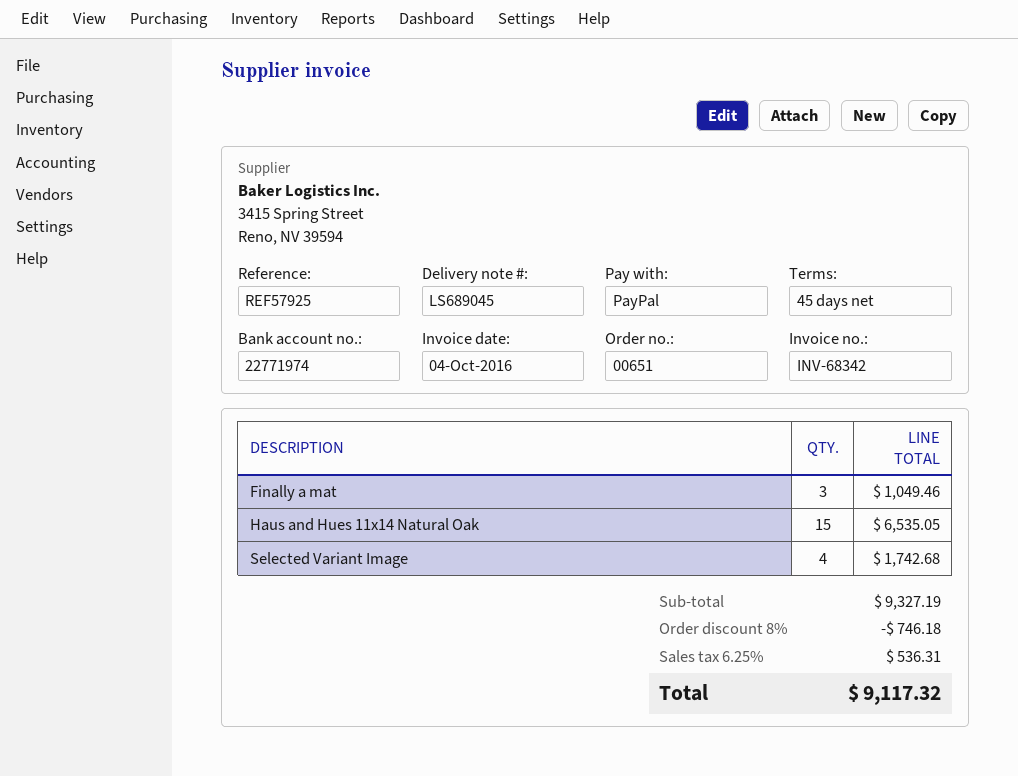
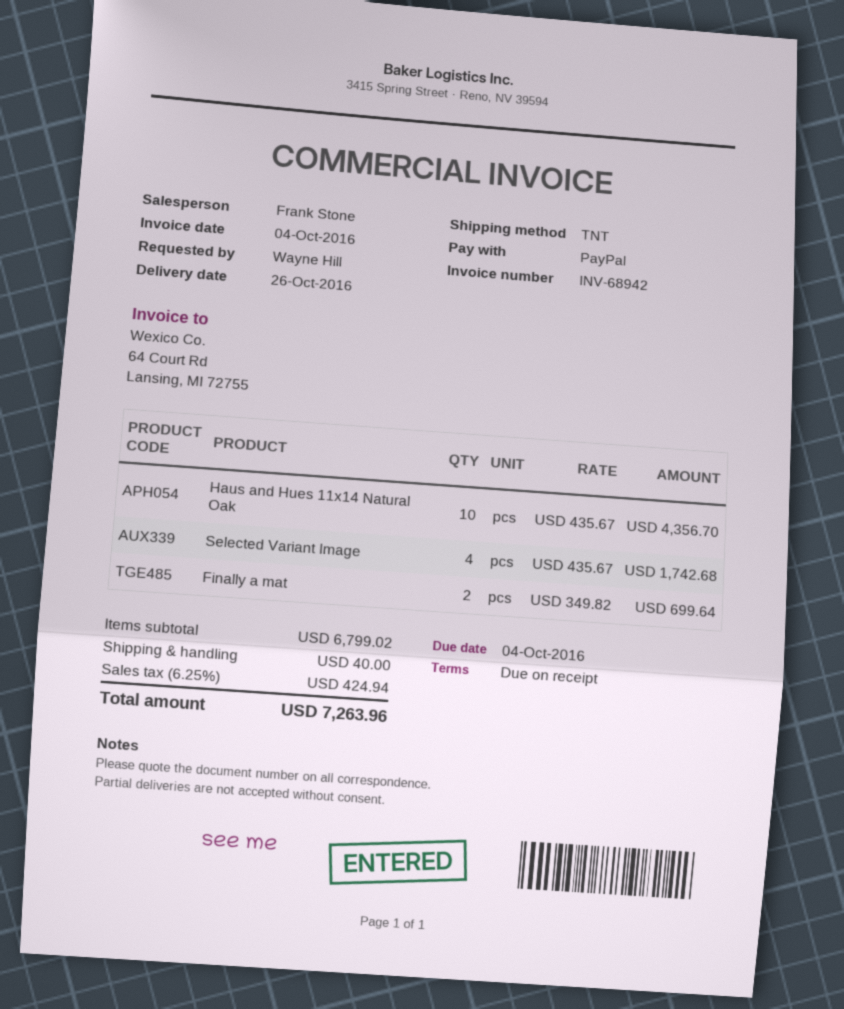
invoice number: INV-68342 -> INV-68942
payment terms: 45 days -> on receipt
Finally a mat: 3 for 1049.46 -> 2 for 699.64
Haus and Hues 11x14 Natural Oak: 15 for 6535.05 -> 10 for 4356.70
subtotal: 9327.19 -> 6799.02
discount: 8% = 746.18 -> none
shipping: none -> 40.00
tax: 6.25% = 536.31 -> 6.25% = 424.94
total: 9117.32 -> 7263.96

